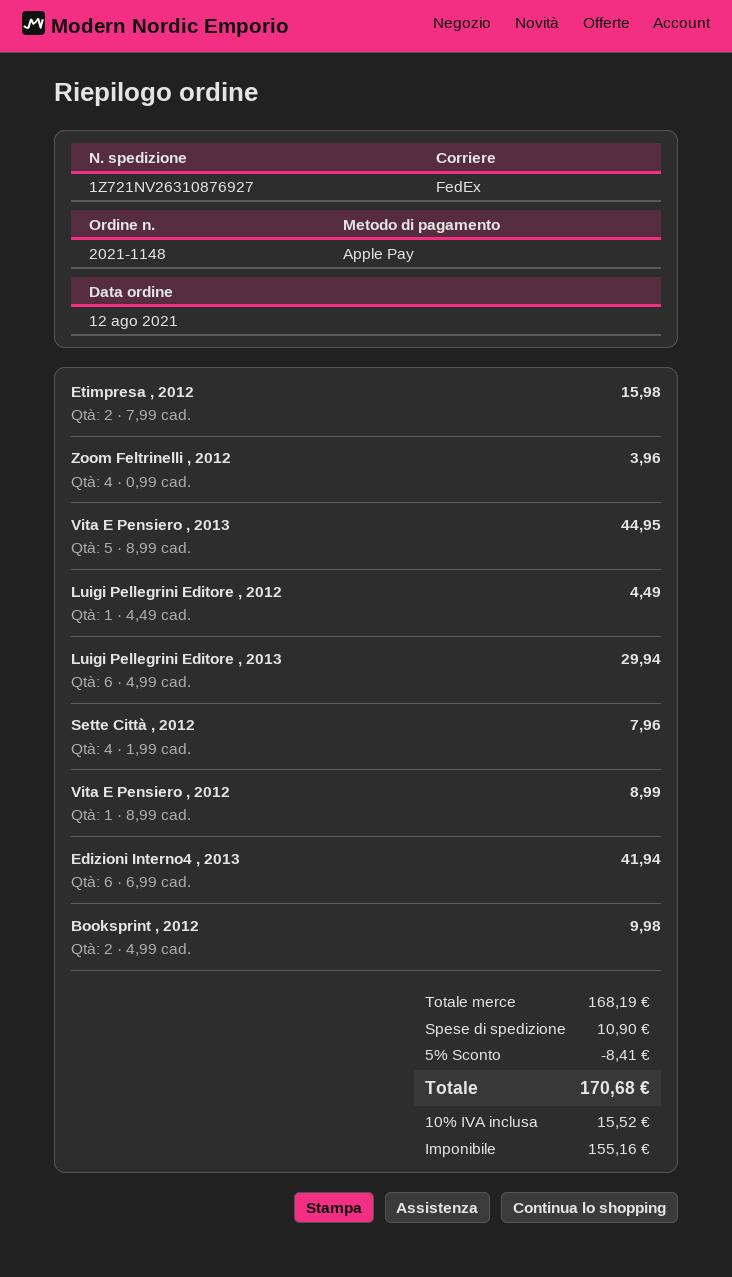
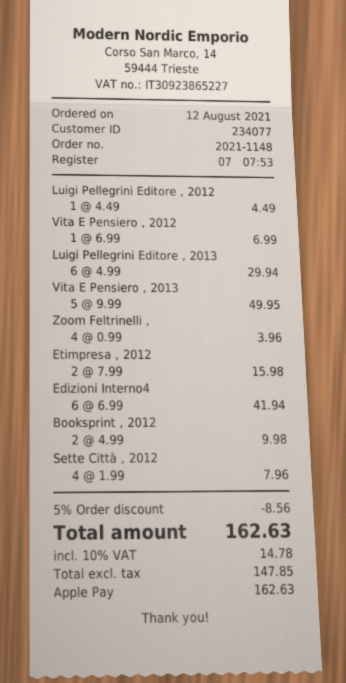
Vita E Pensiero , 2013: 5 x 8.99 = 44.95 -> 5 x 9.99 = 49.95
Vita E Pensiero , 2012: 1 x 8.99 = 8.99 -> 1 x 6.99 = 6.99
discount: 5% = 8.41 -> 5% = 8.56
shipping: 10.90 -> none
net: 155.16 -> 147.85
tax: 10% = 15.52 -> 10% = 14.78
total: 170.68 -> 162.63

